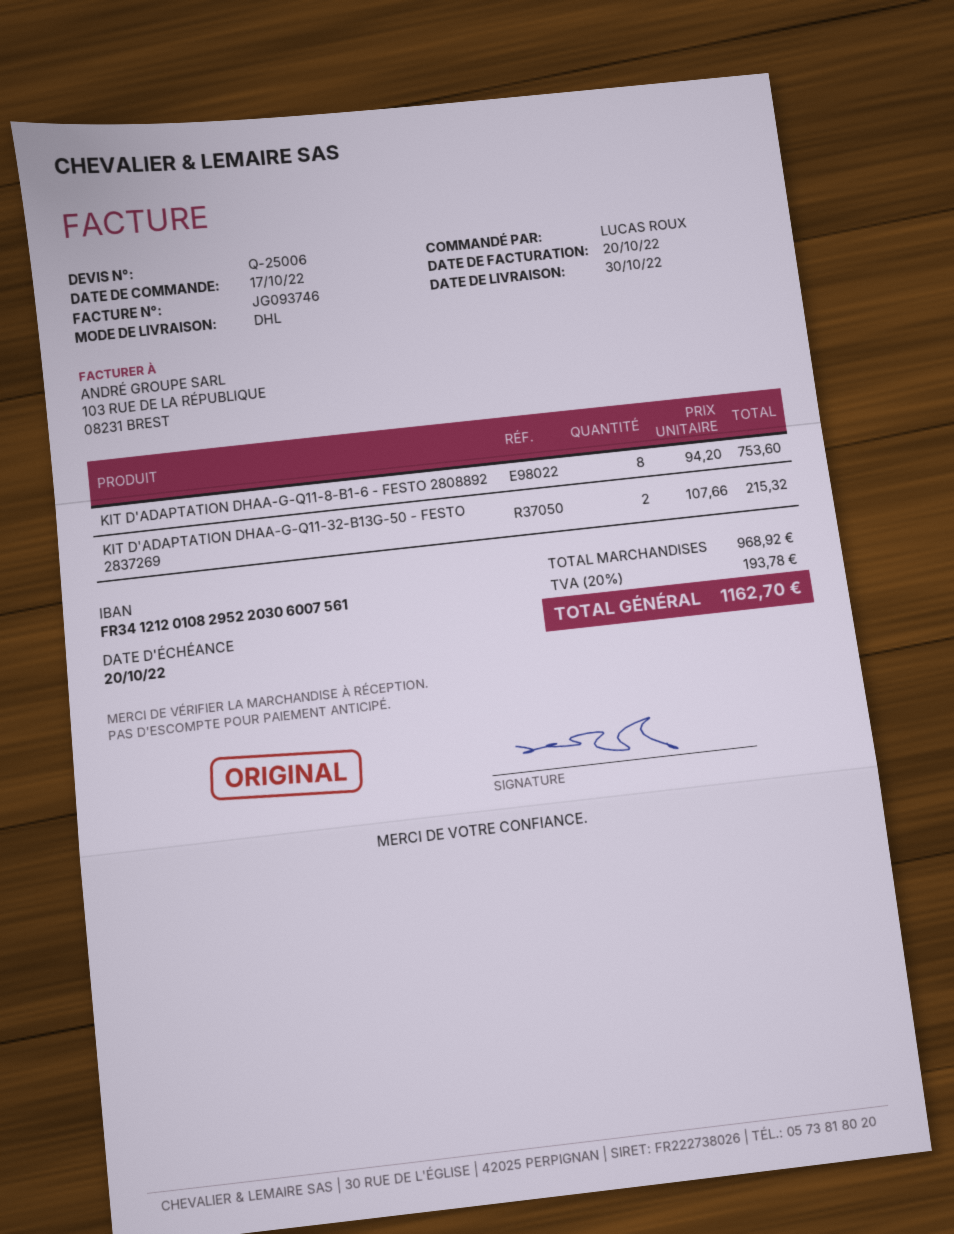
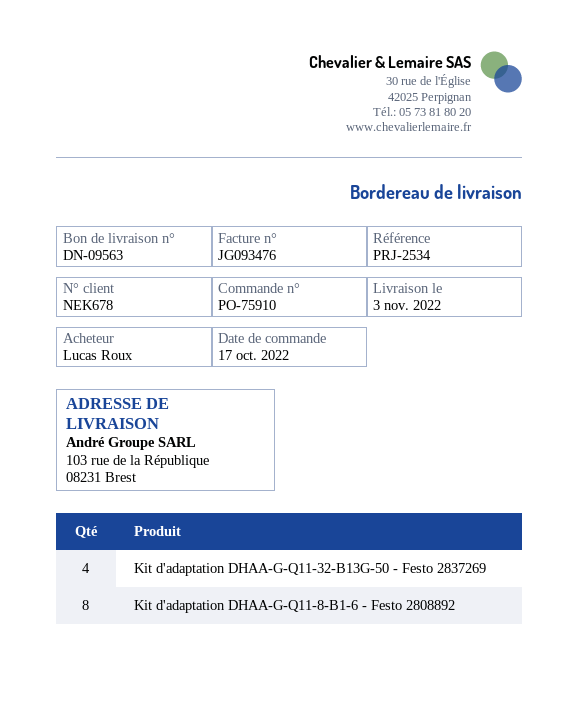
delivery date: 2022-10-30 -> 2022-11-03
invoice number: JG093746 -> JG093476
KIT D'ADAPTATION DHAA-G-Q11-32-B13G-50 - FESTO 2837269: 2 -> 4

